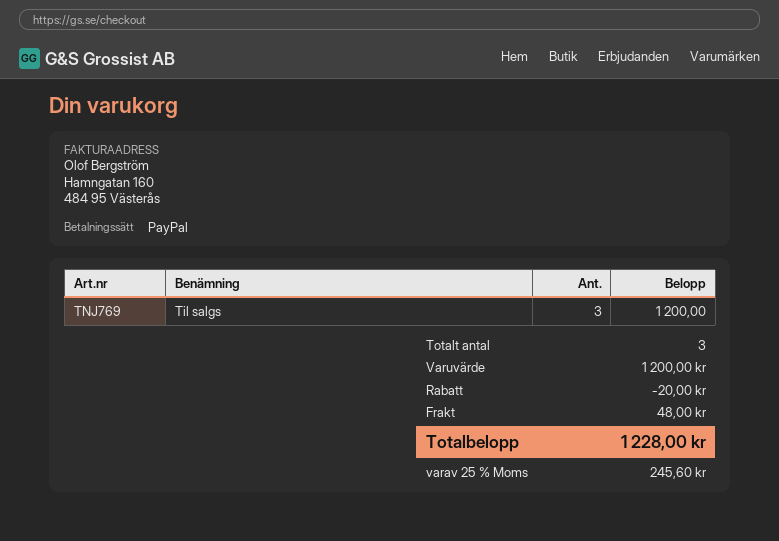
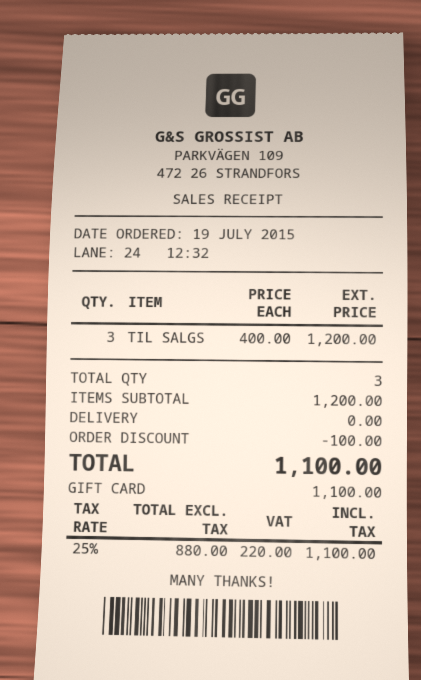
payment method: PayPal -> gift card
discount: 20.00 -> 100.00
shipping: 48.00 -> 0.00
tax: 25% = 245.60 -> 25% = 220.00
total: 1228.00 -> 1100.00

